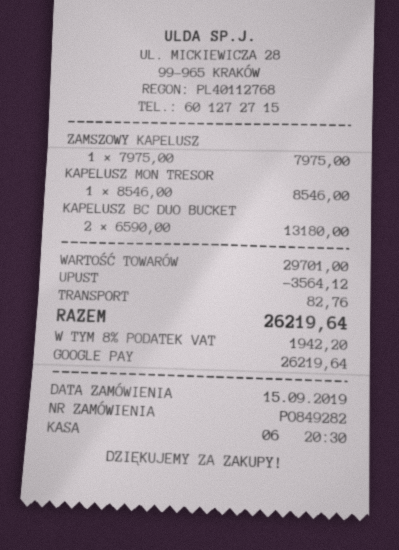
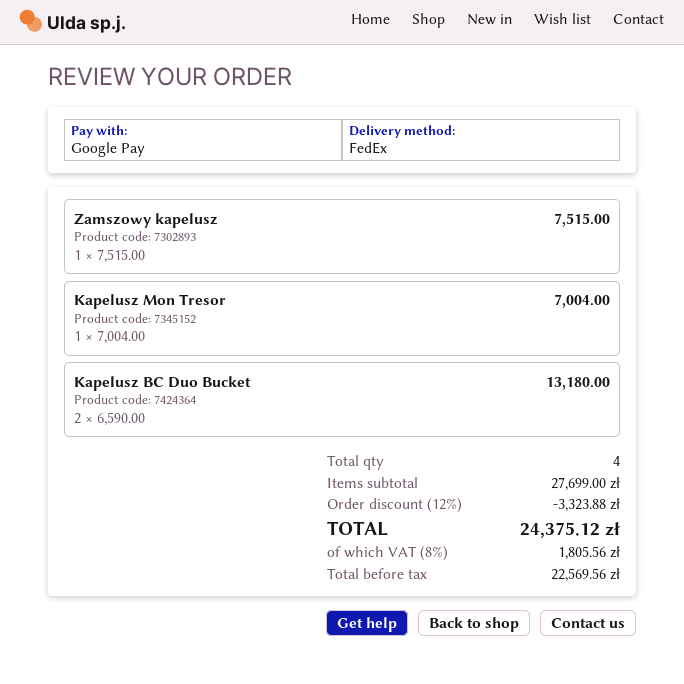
ZAMSZOWY KAPELUSZ: 1 x 7975.00 = 7975.00 -> 1 x 7515.00 = 7515.00
KAPELUSZ MON TRESOR: 1 x 8546.00 = 8546.00 -> 1 x 7004.00 = 7004.00
subtotal: 29701.00 -> 27699.00
discount: 3564.12 -> 3323.88
shipping: 82.76 -> none
tax: 8% = 1942.20 -> 8% = 1805.56
total: 26219.64 -> 24375.12

